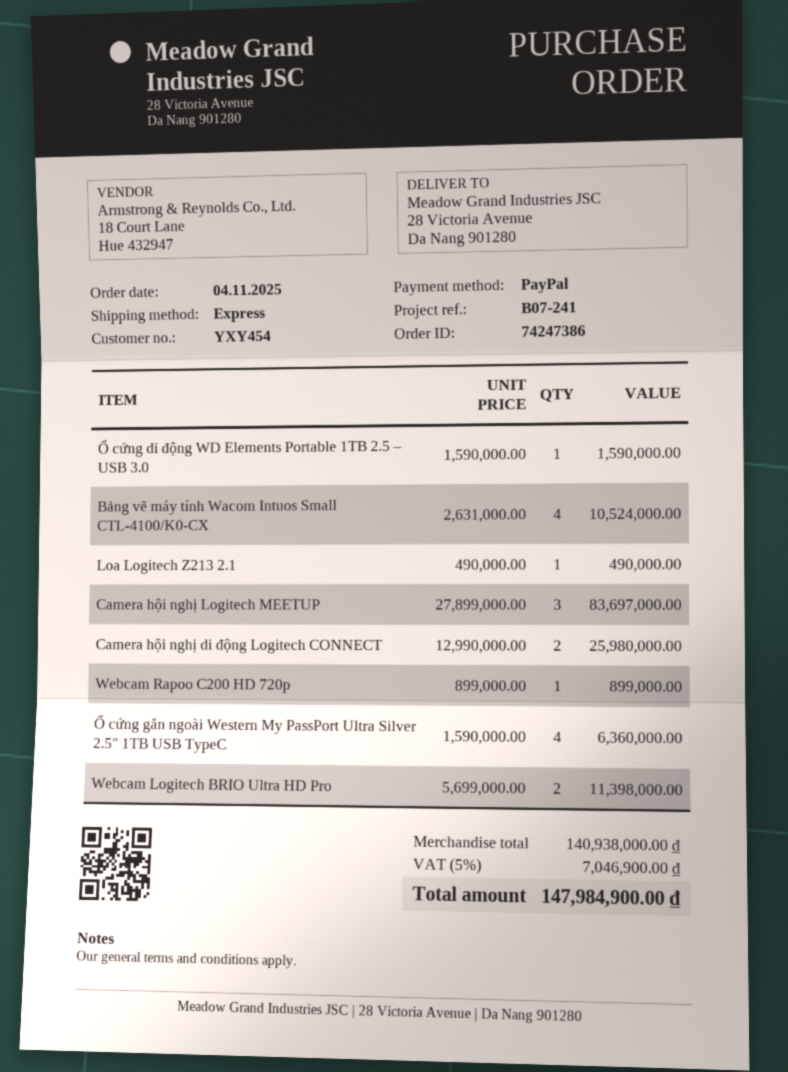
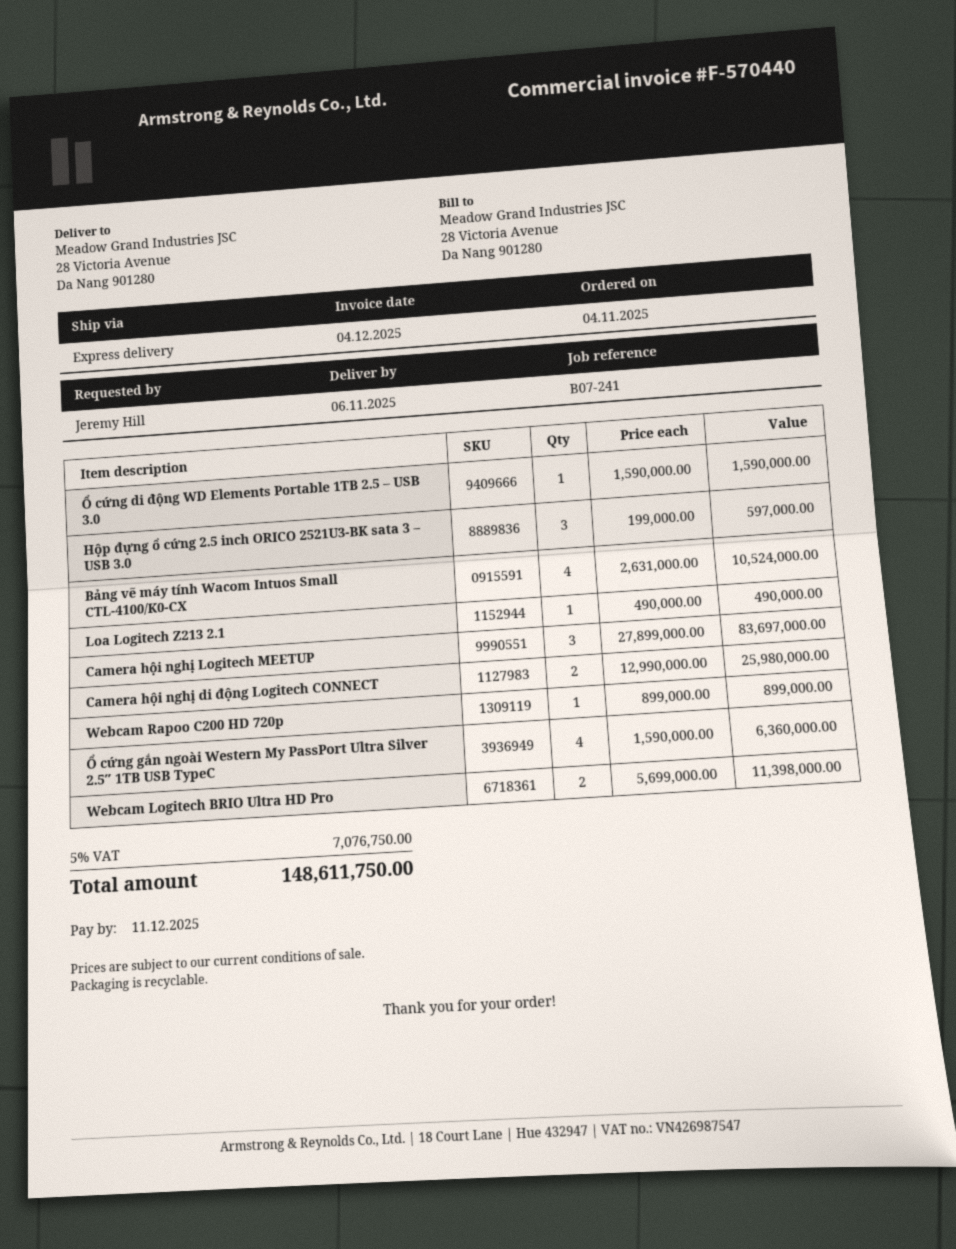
Hộp đựng ổ cứng 2.5 inch ORICO 2521U3-BK sata 3 – USB 3.0: none -> 3 x 199000.00 = 597000.00
tax: 5% = 7046900.00 -> 5% = 7076750.00
total: 147984900.00 -> 148611750.00

